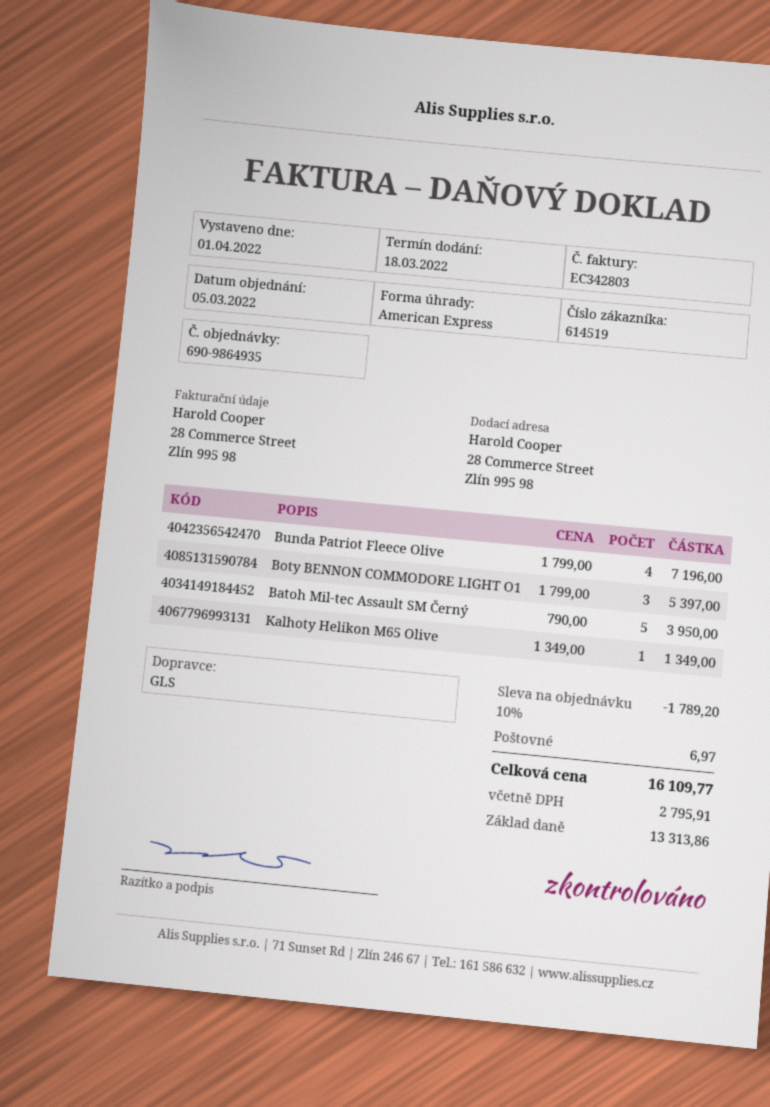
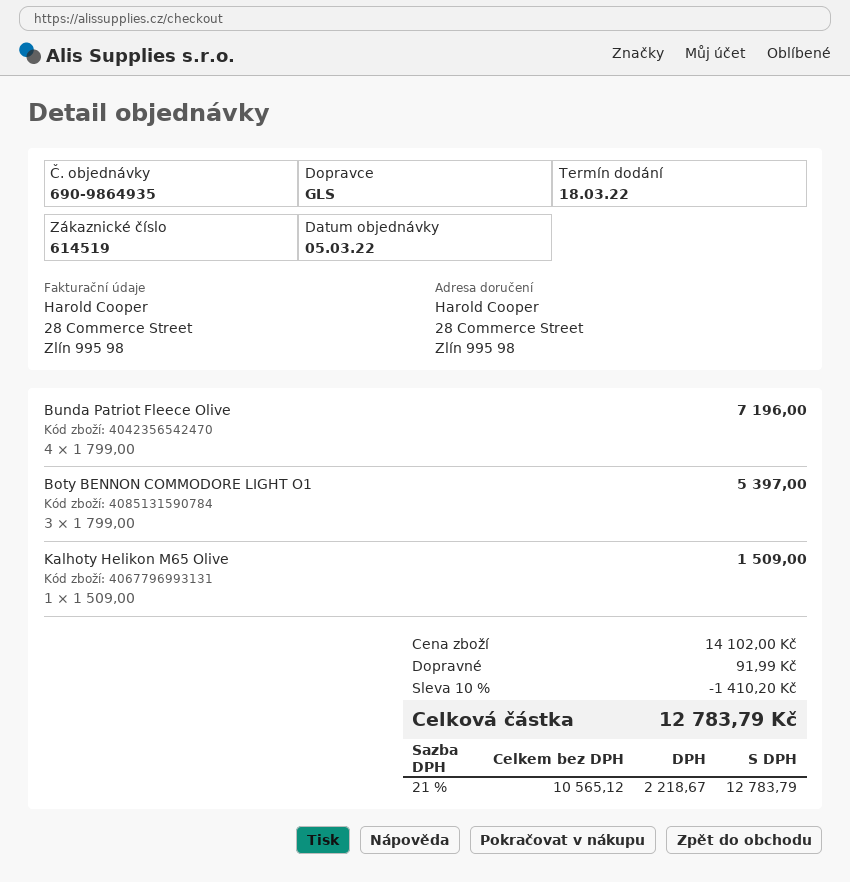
Batoh Mil-tec Assault SM Černý: 5 x 790.00 = 3950.00 -> none
Kalhoty Helikon M65 Olive: 1 x 1349.00 = 1349.00 -> 1 x 1509.00 = 1509.00
discount: 10% = 1789.20 -> 10% = 1410.20
shipping: 6.97 -> 91.99
net: 13313.86 -> 10565.12
tax: 2795.91 -> 2218.67
total: 16109.77 -> 12783.79

